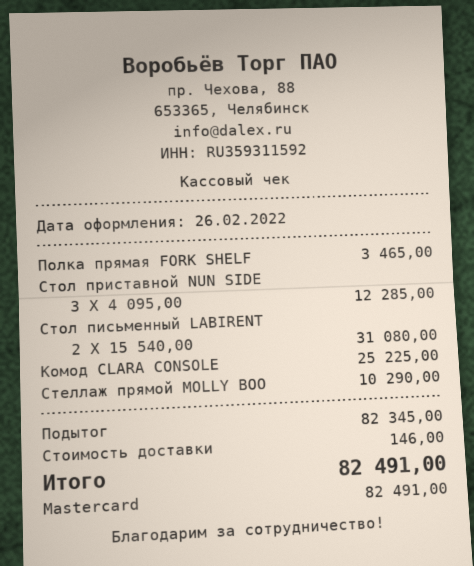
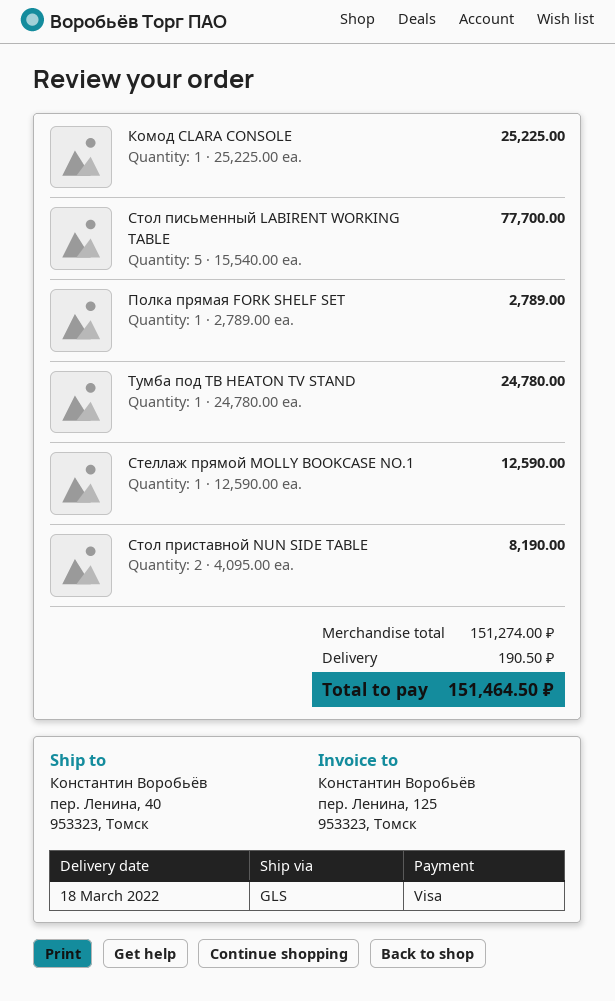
payment method: Mastercard -> Visa
Полка прямая FORK SHELF: 1 x 3465.00 = 3465.00 -> 1 x 2789.00 = 2789.00
Стол приставной NUN SIDE: 3 x 4095.00 = 12285.00 -> 2 x 4095.00 = 8190.00
Стол письменный LABIRENT: 2 x 15540.00 = 31080.00 -> 5 x 15540.00 = 77700.00
Стеллаж прямой MOLLY BOO: 1 x 10290.00 = 10290.00 -> 1 x 12590.00 = 12590.00
Тумба под ТВ HEATON TV STAND: none -> 1 x 24780.00 = 24780.00
subtotal: 82345.00 -> 151274.00
shipping: 146.00 -> 190.50
total: 82491.00 -> 151464.50

